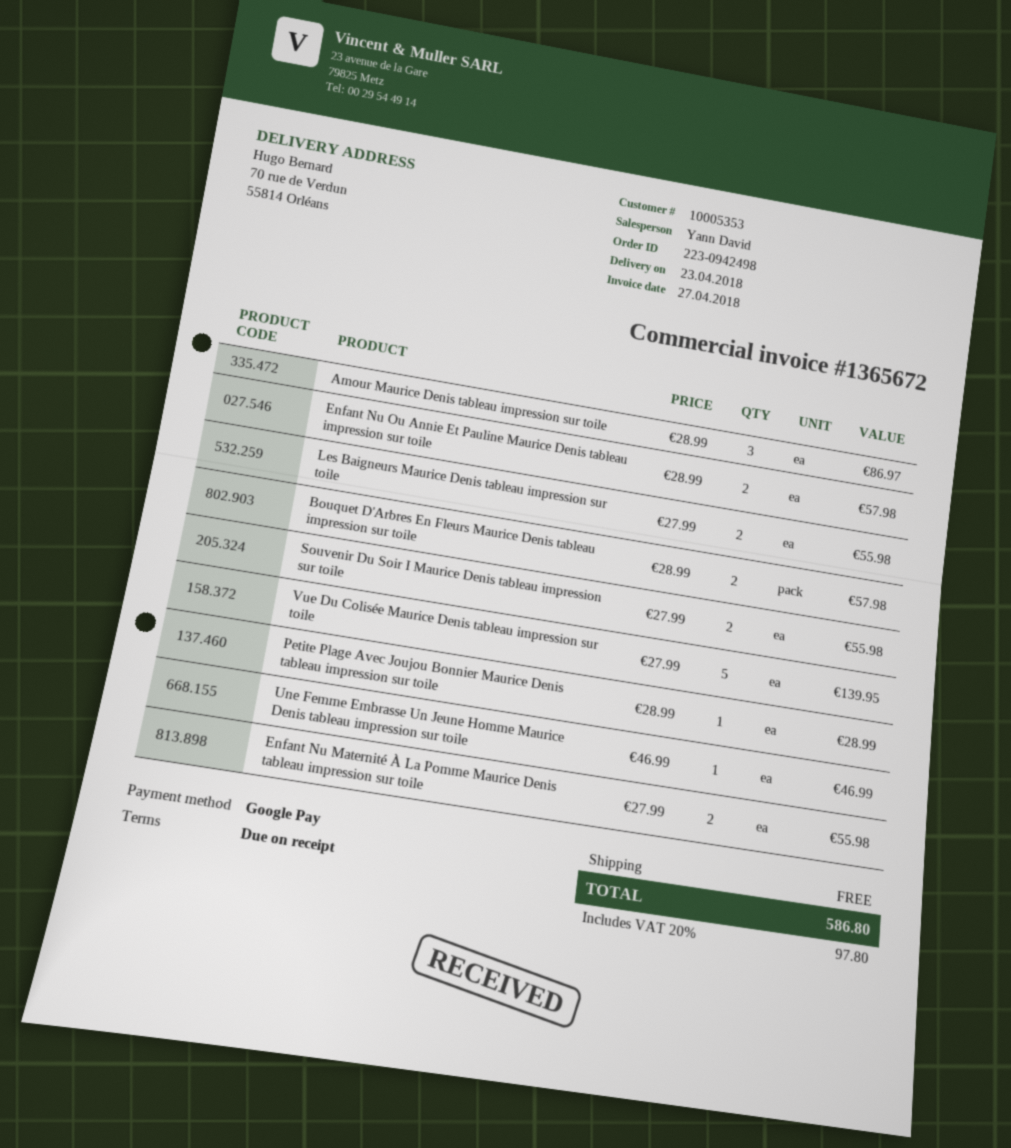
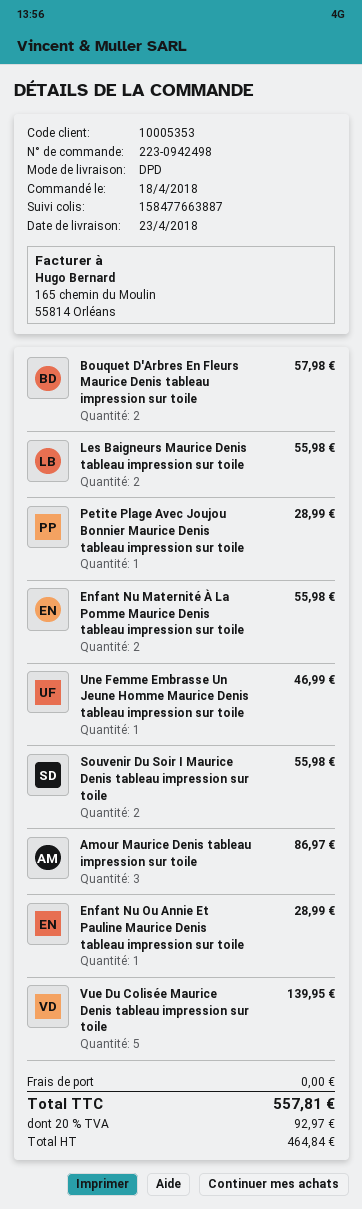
Enfant Nu Ou Annie Et Pauline Maurice Denis tableau impression sur toile: 2 for 57.98 -> 1 for 28.99
tax: 20% = 97.80 -> 20% = 92.97
total: 586.80 -> 557.81

